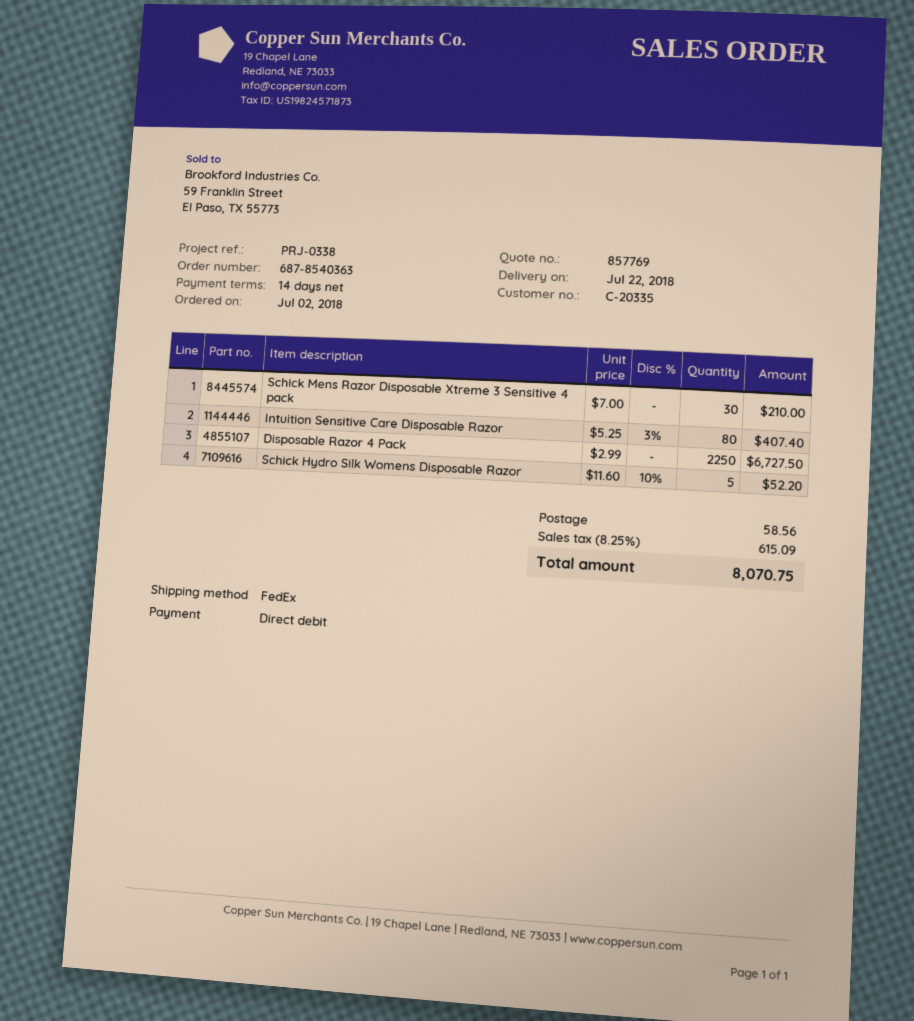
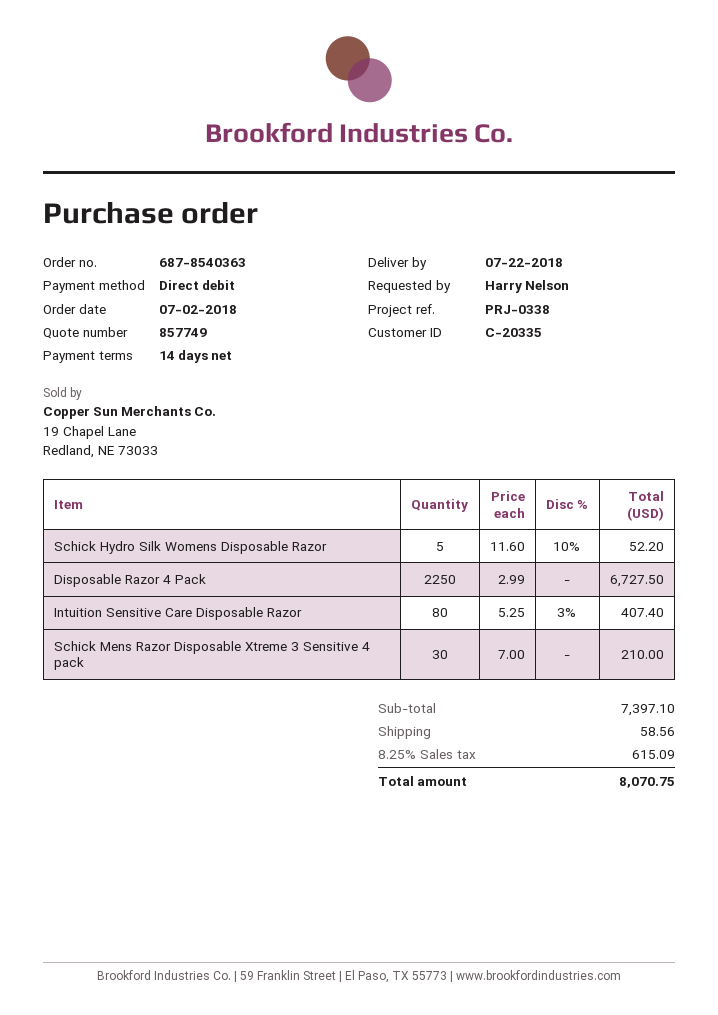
quote number: 857769 -> 857749

